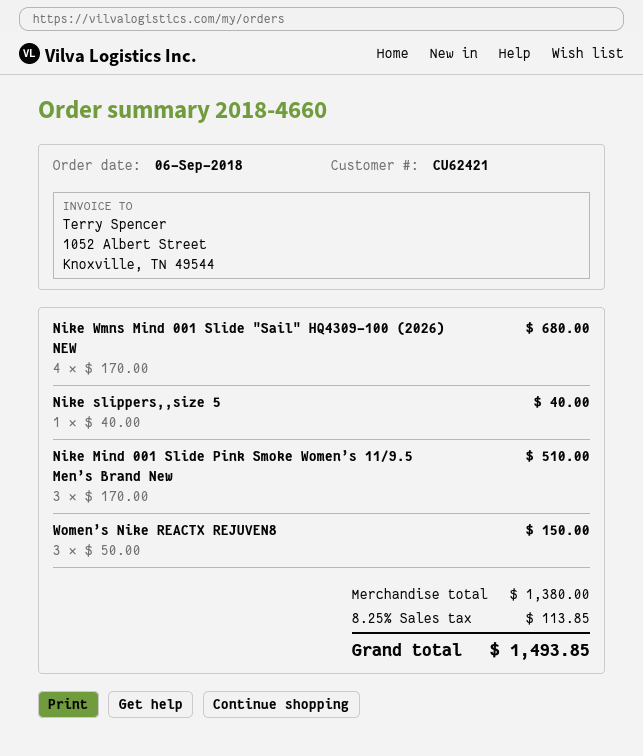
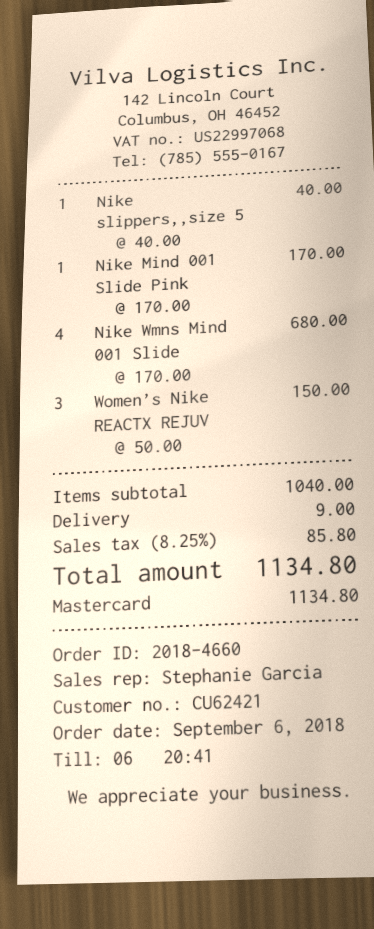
Nike Mind 001 Slide Pink Smoke Women’s 11/9.5 Men’s Brand New: 3 x 170.00 = 510.00 -> 1 x 170.00 = 170.00
subtotal: 1380.00 -> 1040.00
shipping: none -> 9.00
tax: 8.25% = 113.85 -> 8.25% = 85.80
total: 1493.85 -> 1134.80

